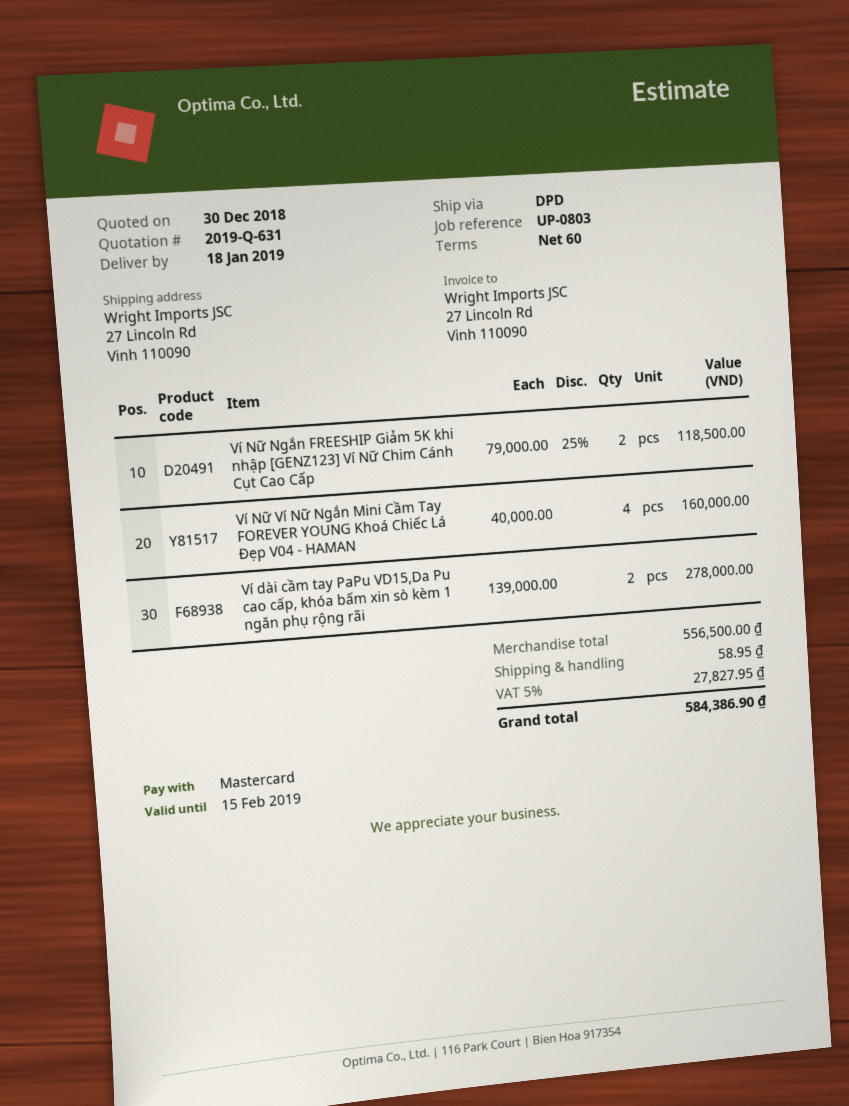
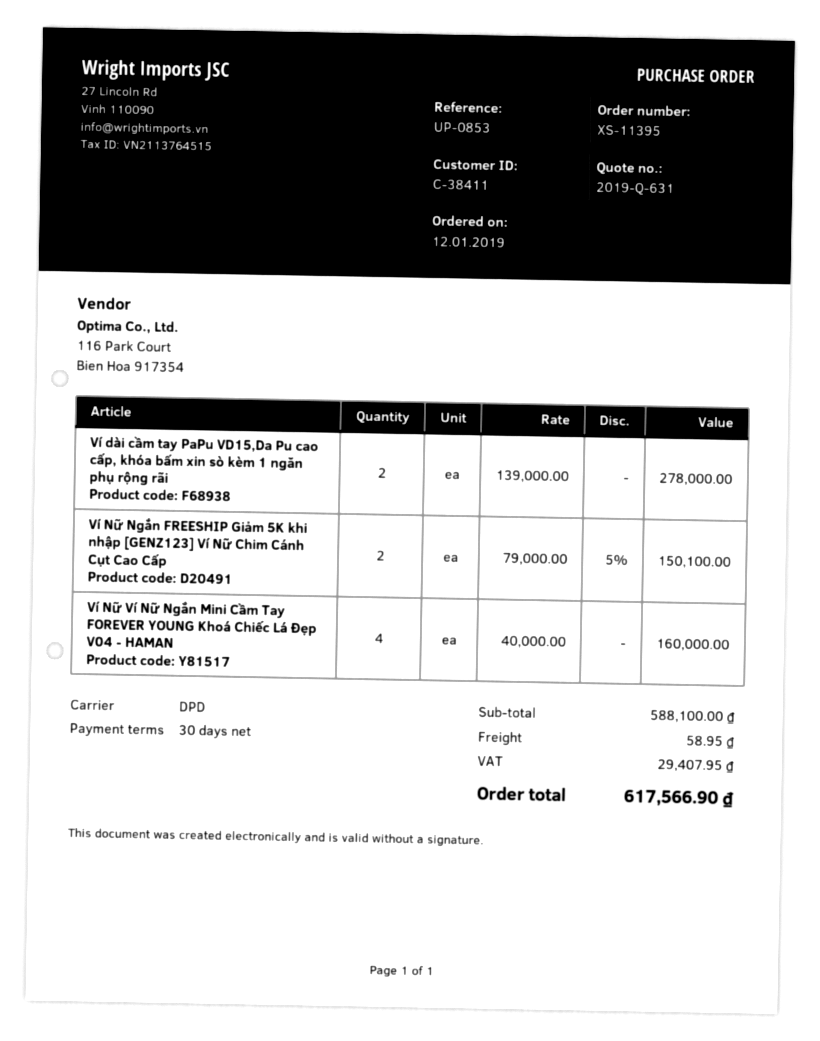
payment terms: 60 days -> 30 days
reference: UP-0803 -> UP-0853
Ví Nữ Ngắn FREESHIP Giảm 5K khi nhập [GENZ123] Ví Nữ Chim Cánh Cụt Cao Cấp: 2 x 79000.00 - 25% = 118500.00 -> 2 x 79000.00 - 5% = 150100.00
subtotal: 556500.00 -> 588100.00
tax: 27827.95 -> 29407.95
total: 584386.90 -> 617566.90

